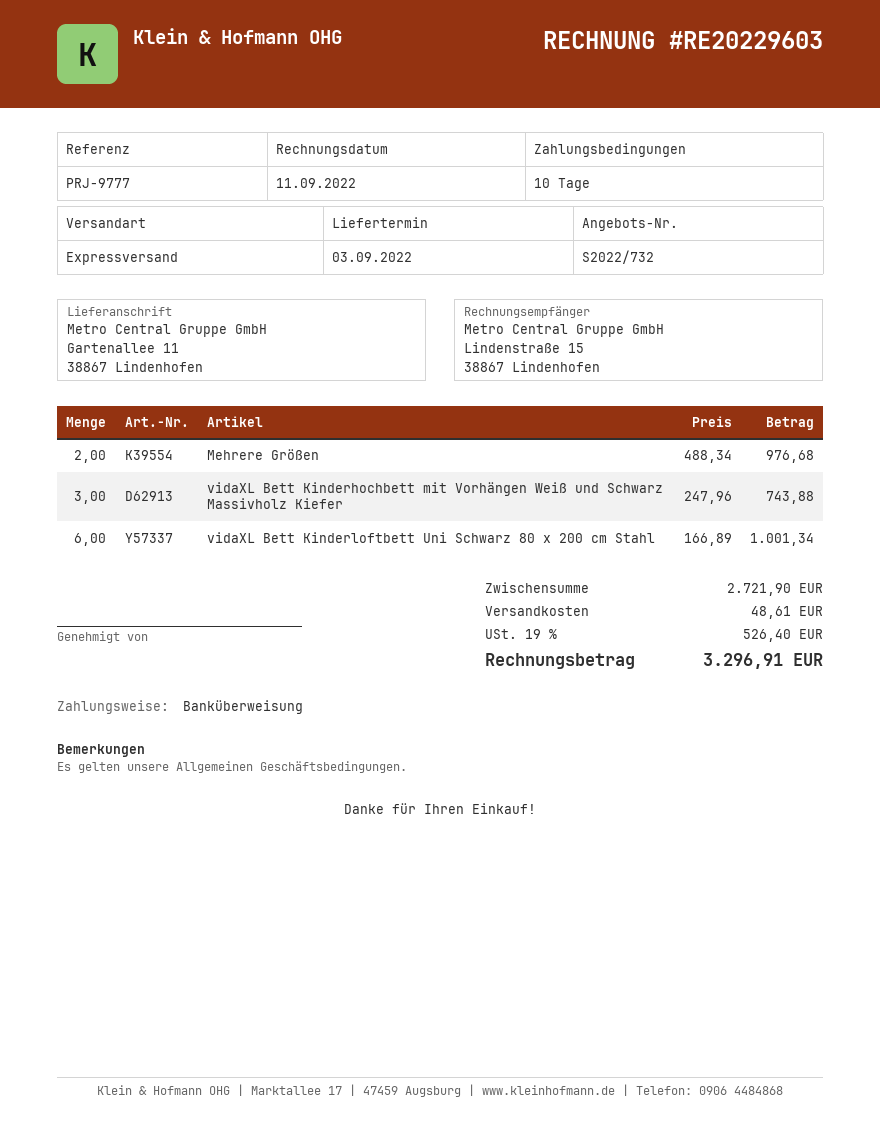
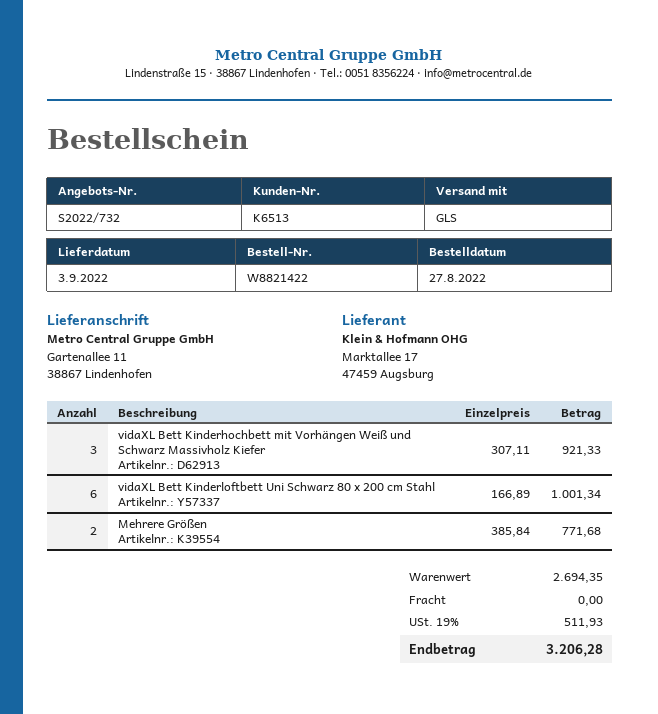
shipping method: express -> GLS
Mehrere Größen: 2 x 488.34 = 976.68 -> 2 x 385.84 = 771.68
vidaXL Bett Kinderhochbett mit Vorhängen Weiß und Schwarz Massivholz Kiefer: 3 x 247.96 = 743.88 -> 3 x 307.11 = 921.33
subtotal: 2721.90 -> 2694.35
shipping: 48.61 -> 0.00
tax: 19% = 526.40 -> 19% = 511.93
total: 3296.91 -> 3206.28

